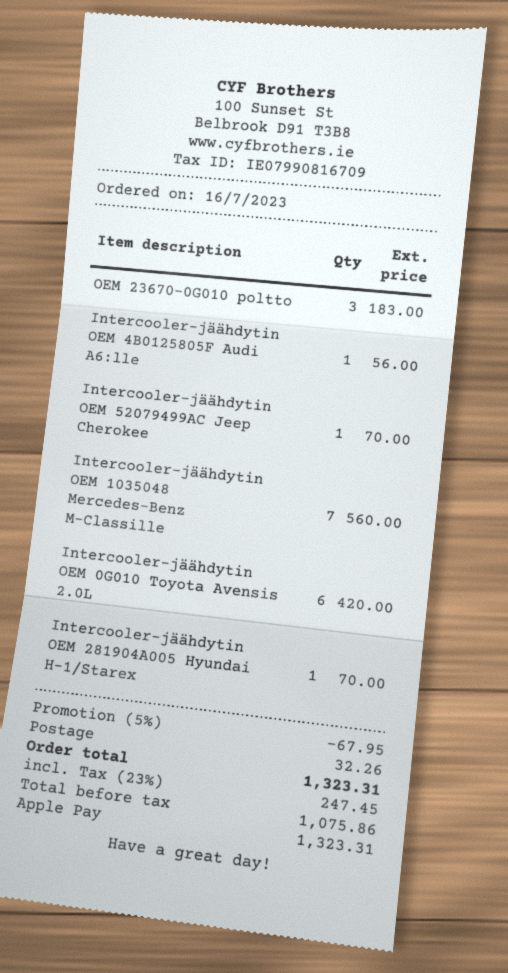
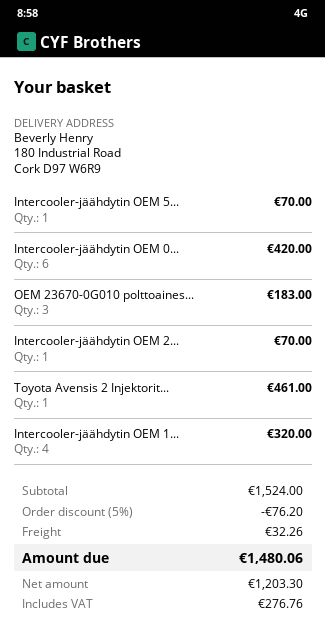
Intercooler-jäähdytin OEM 4B0125805F Audi A6:lle: 1 for 56.00 -> none
Intercooler-jäähdytin OEM 1035048 Mercedes-Benz M-Classille: 7 for 560.00 -> 4 for 320.00
Toyota Avensis 2 Injektorit...: none -> 1 for 461.00
discount: 5% = 67.95 -> 5% = 76.20
net: 1075.86 -> 1203.30
tax: 247.45 -> 276.76
total: 1323.31 -> 1480.06

